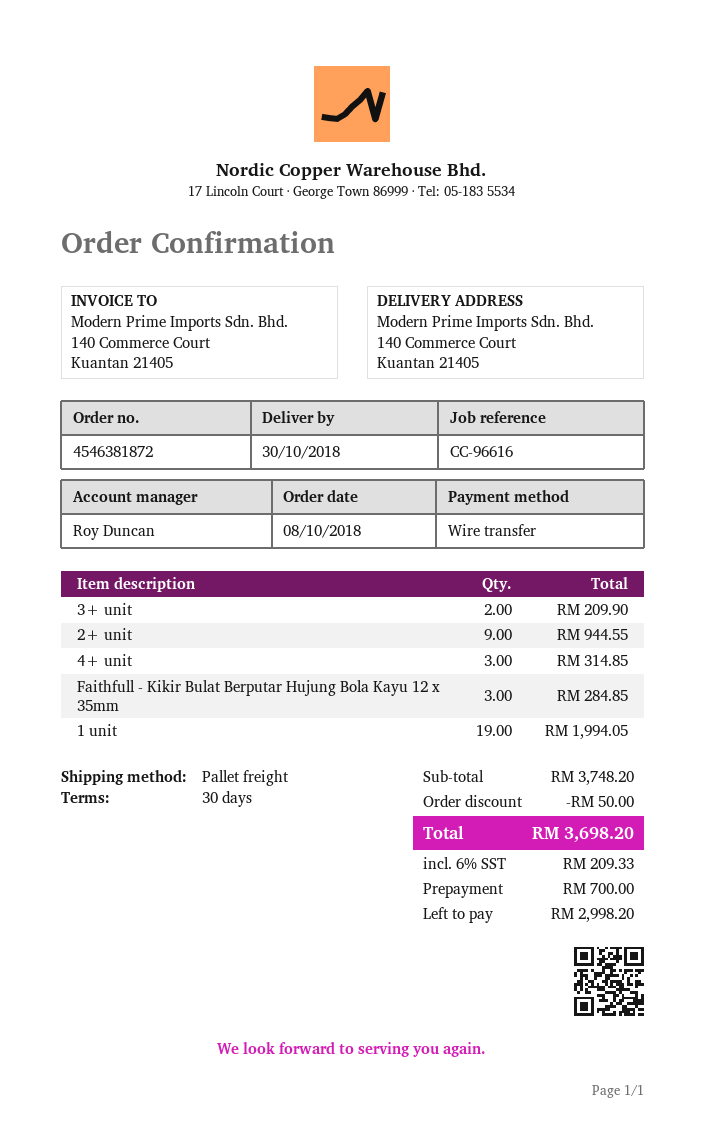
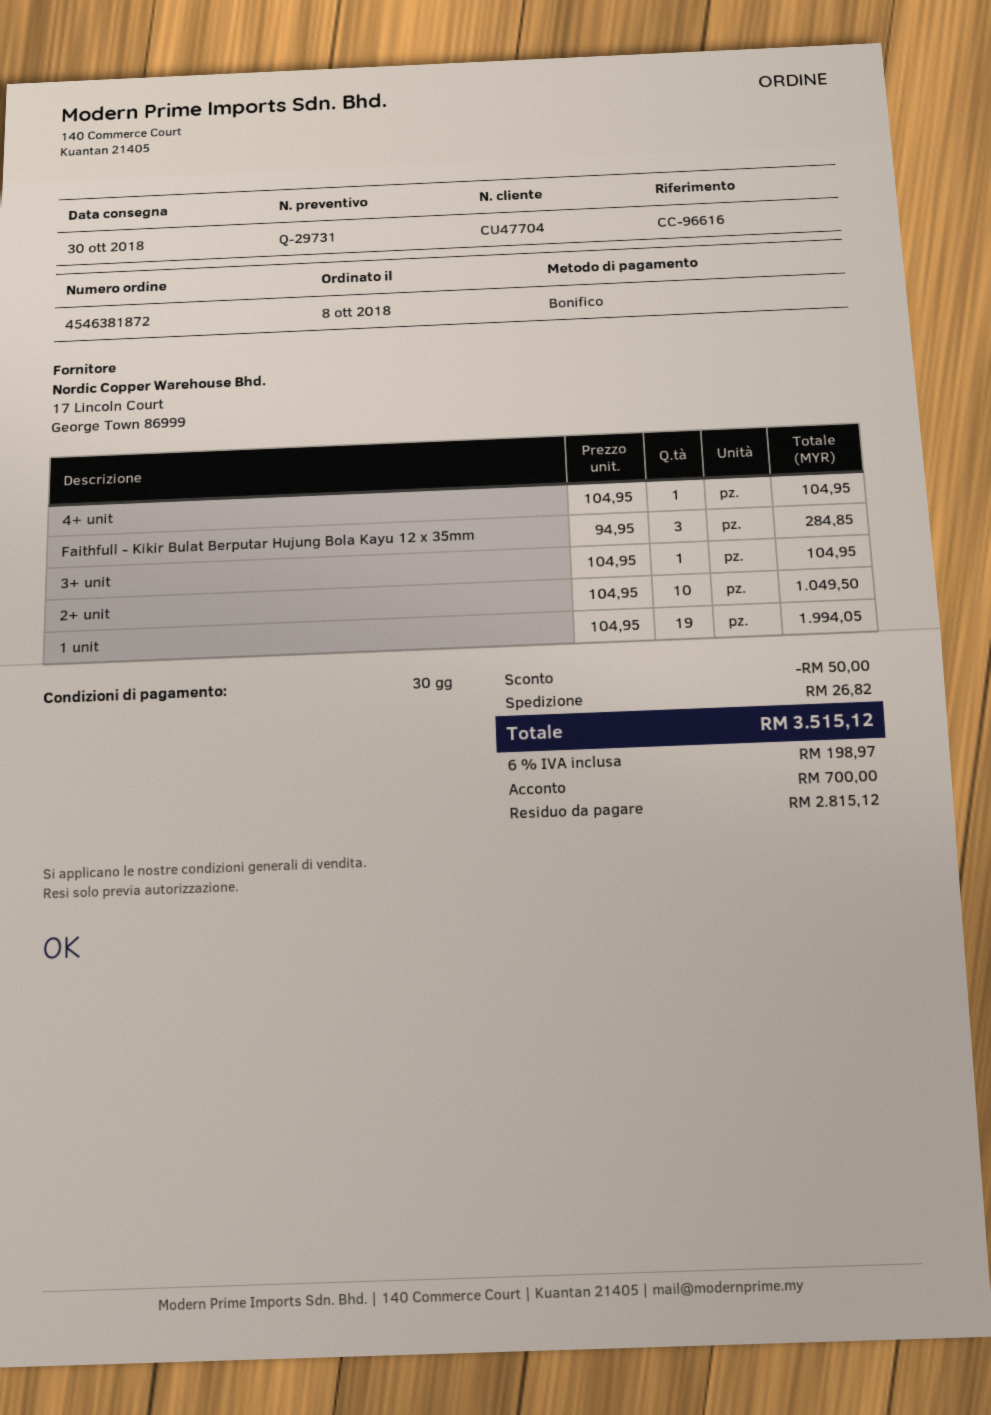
3+ unit: 2 for 209.90 -> 1 for 104.95
2+ unit: 9 for 944.55 -> 10 for 1049.50
4+ unit: 3 for 314.85 -> 1 for 104.95
shipping: none -> 26.82
tax: 6% = 209.33 -> 6% = 198.97
total: 3698.20 -> 3515.12
balance: 2998.20 -> 2815.12

